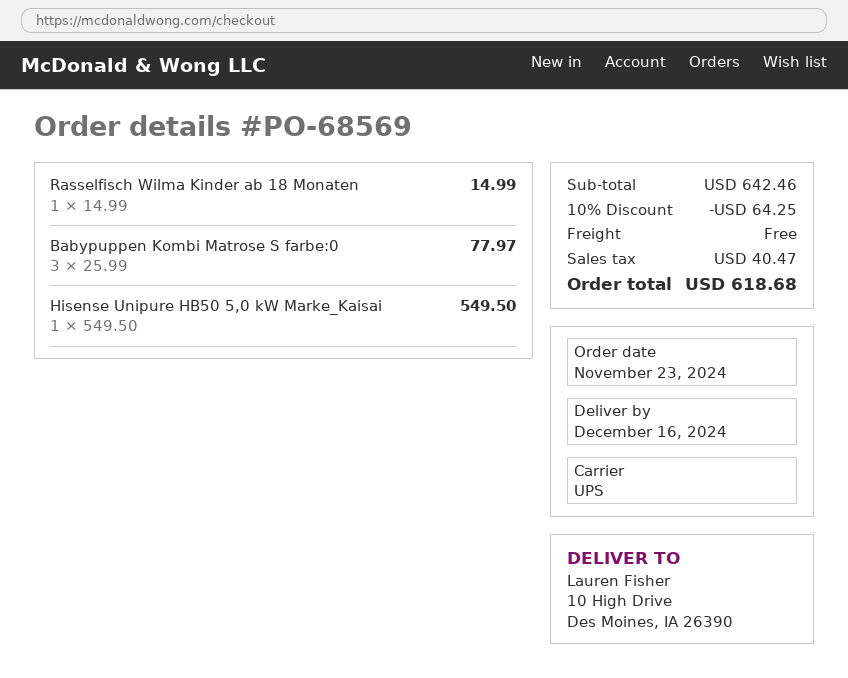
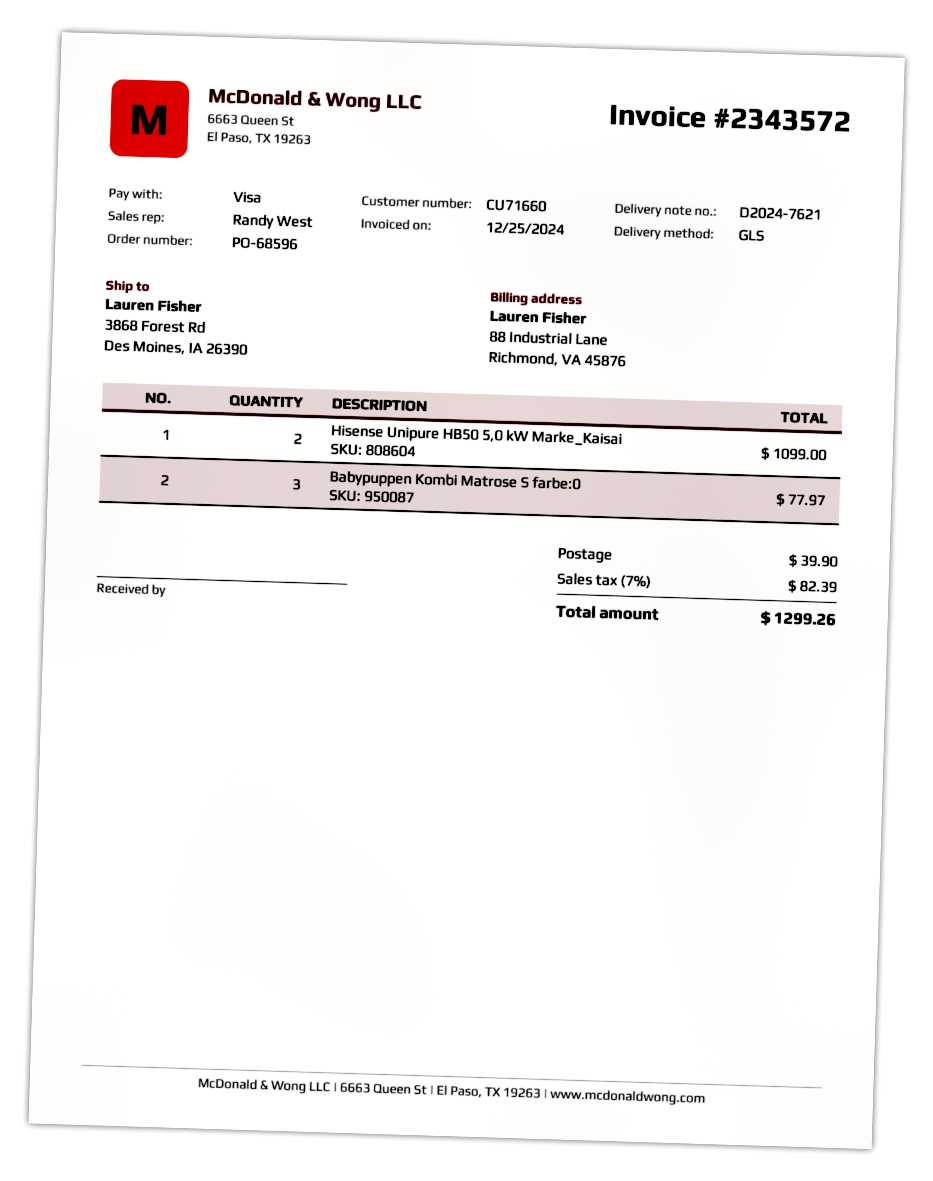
order number: PO-68569 -> PO-68596
shipping method: UPS -> GLS
ship to: 10 High Drive, Des Moines, IA 26390 -> 3868 Forest Rd, Des Moines, IA 26390
Rasselfisch Wilma Kinder ab 18 Monaten: 1 for 14.99 -> none
Hisense Unipure HB50 5,0 kW Marke_Kaisai: 1 for 549.50 -> 2 for 1099.00
discount: 10% = 64.25 -> none
shipping: 0.00 -> 39.90
tax: 40.47 -> 82.39
total: 618.68 -> 1299.26

